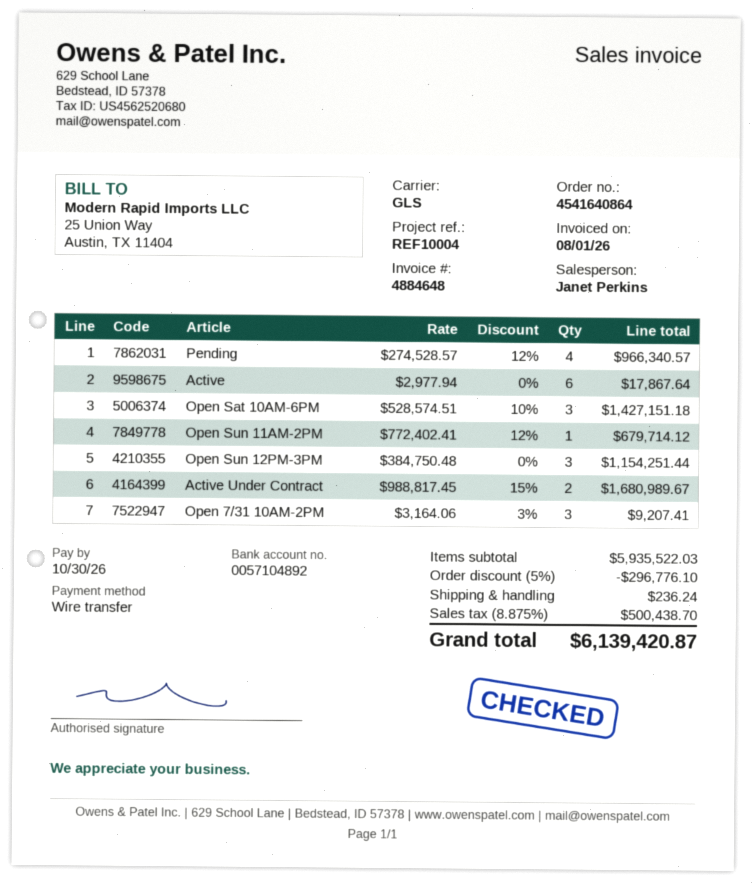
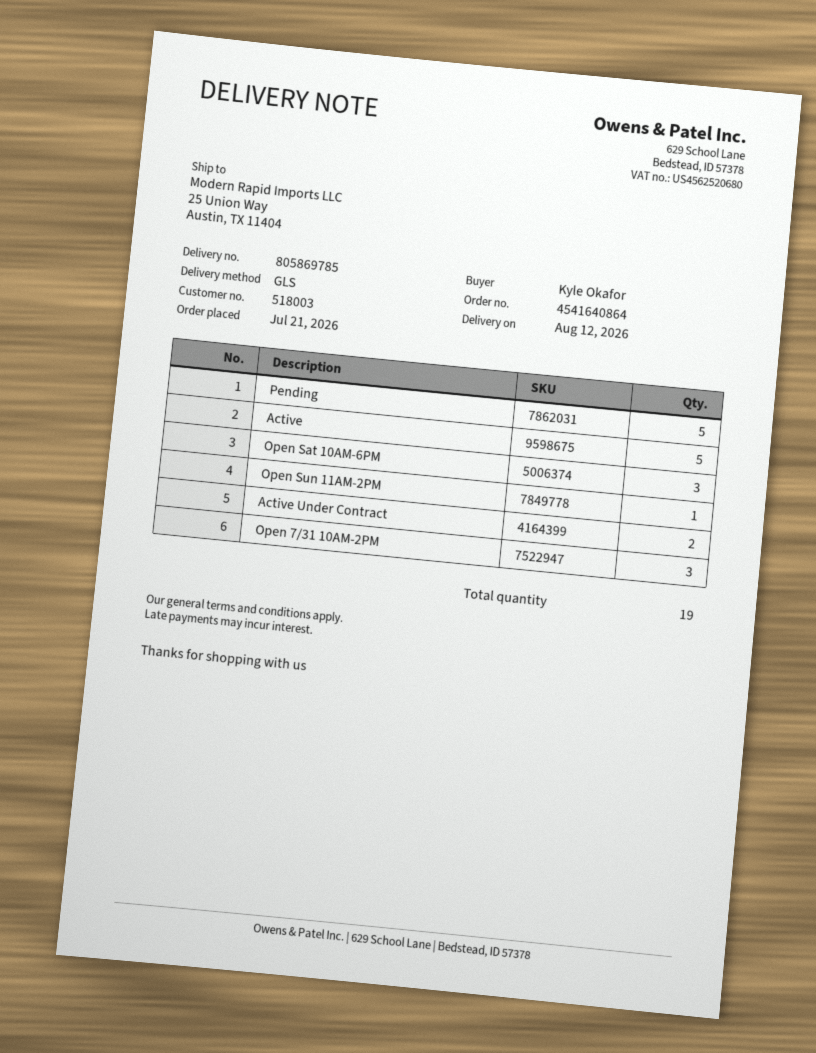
Pending: 4 -> 5
Active: 6 -> 5
Open Sun 12PM-3PM: 3 -> none

